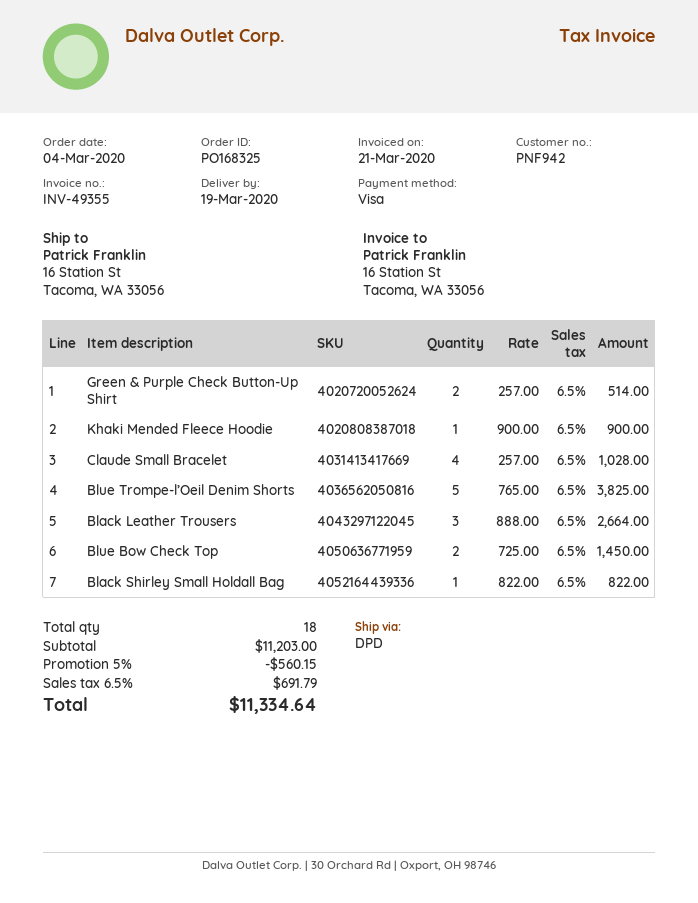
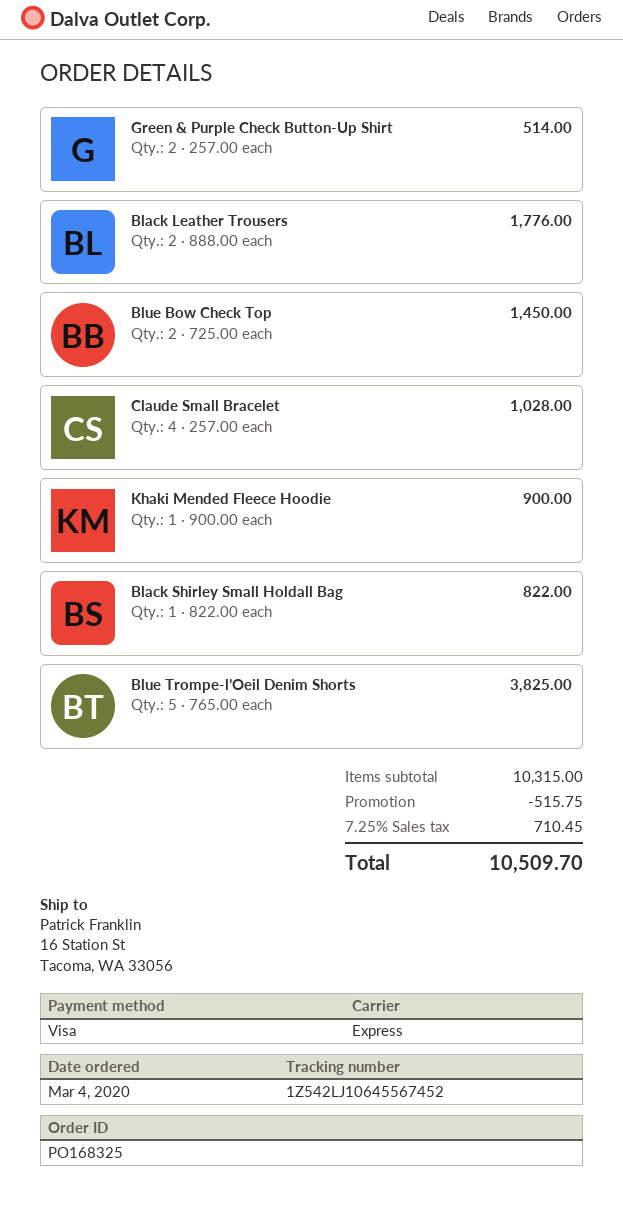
shipping method: DPD -> express
Black Leather Trousers: 3 x 888.00 = 2664.00 -> 2 x 888.00 = 1776.00
subtotal: 11203.00 -> 10315.00
discount: 560.15 -> 515.75
tax: 6.5% = 691.79 -> 7.25% = 710.45
total: 11334.64 -> 10509.70

